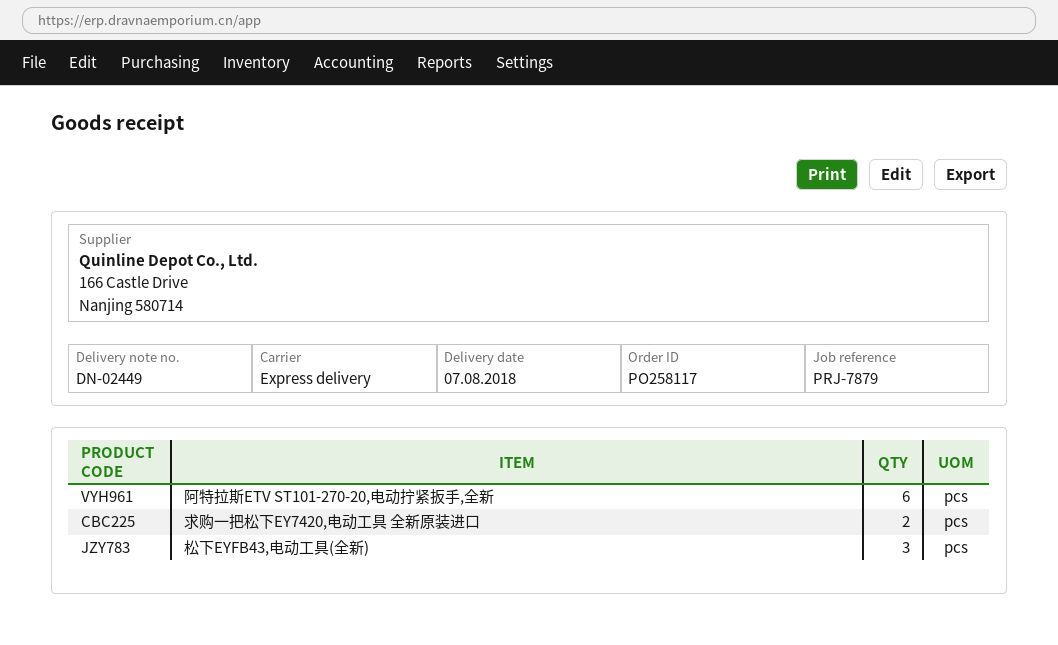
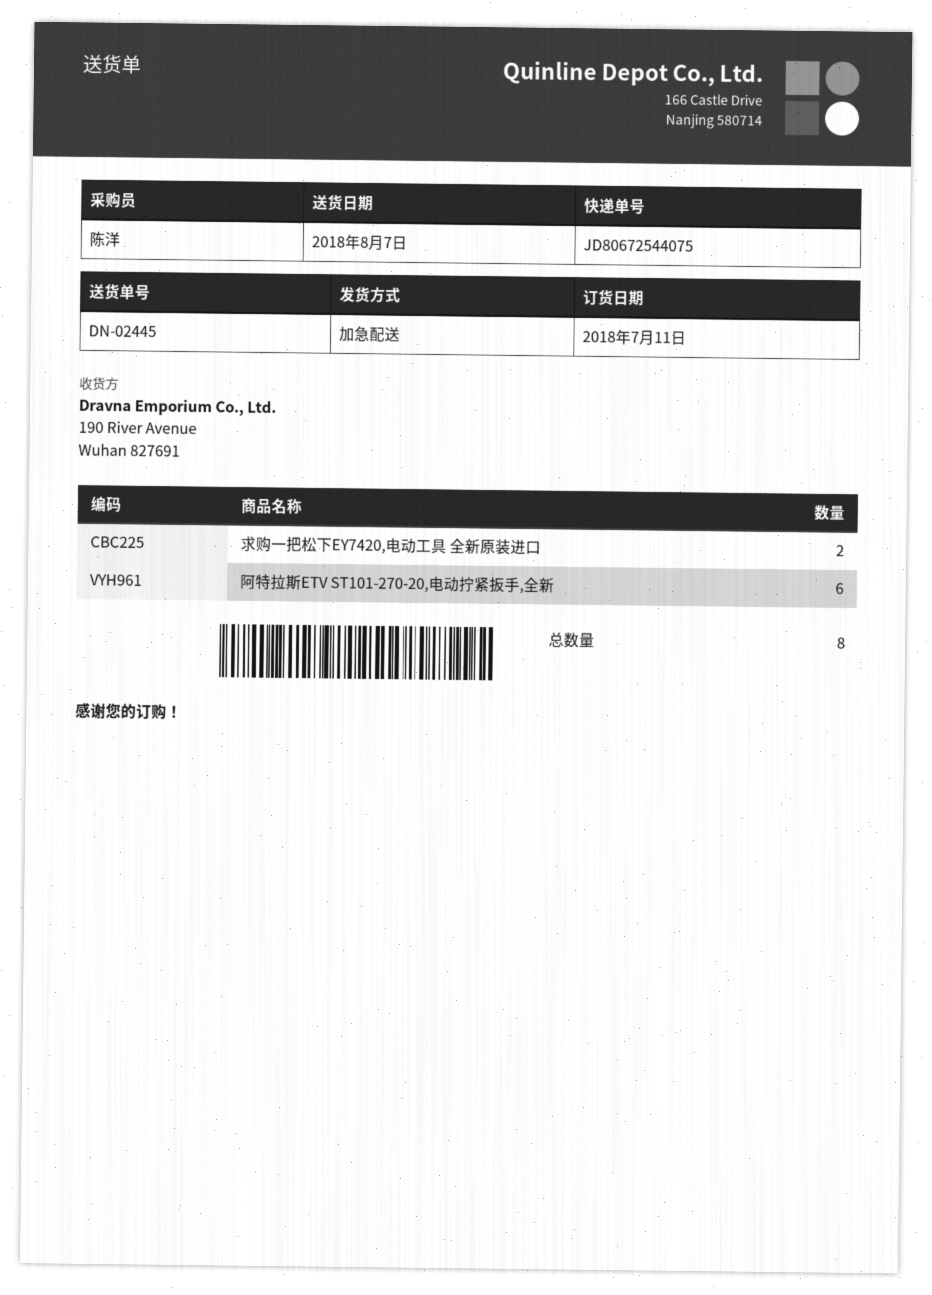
delivery note number: DN-02449 -> DN-02445
松下EYFB43,电动工具(全新): 3 -> none

